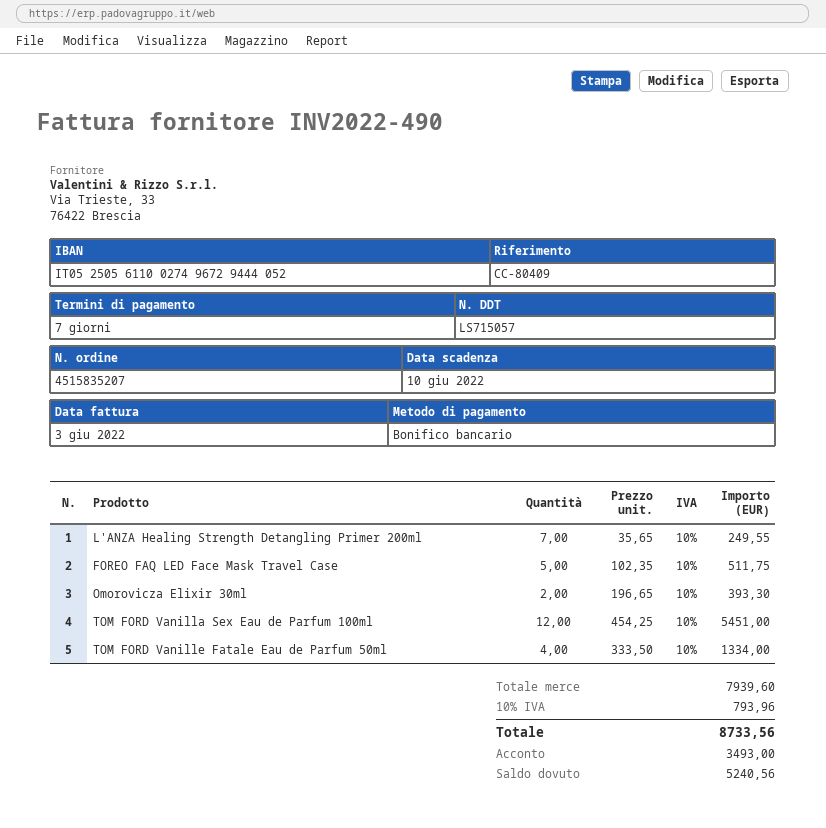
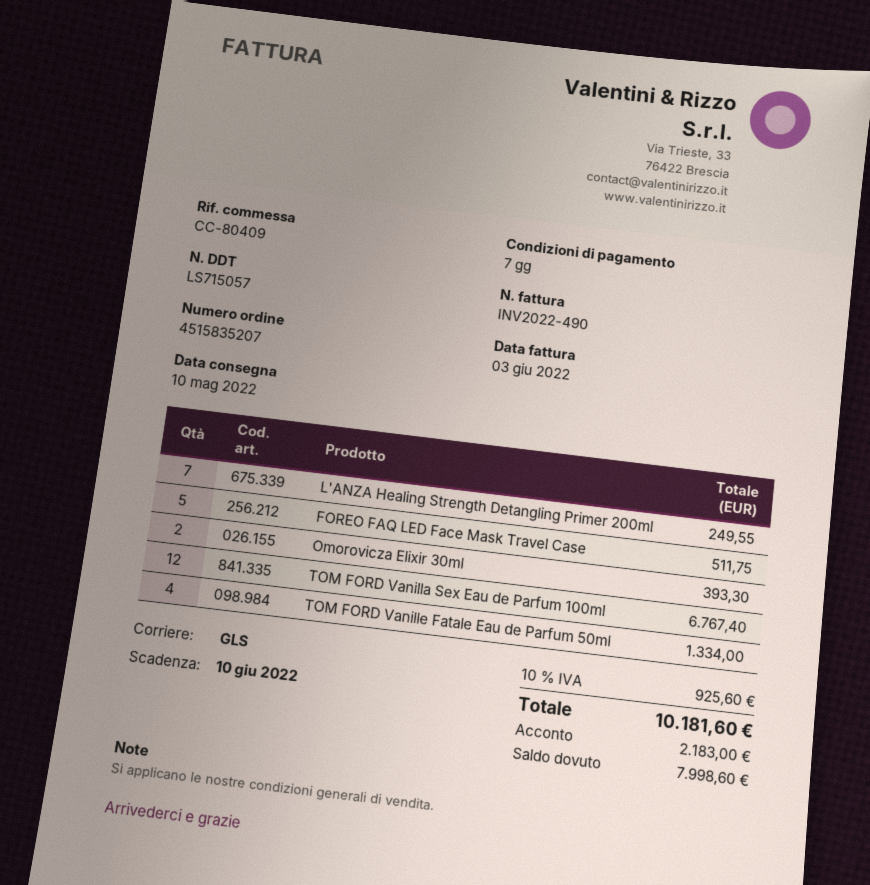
TOM FORD Vanilla Sex Eau de Parfum 100ml: 12 for 5451.00 -> 12 for 6767.40
tax: 10% = 793.96 -> 10% = 925.60
total: 8733.56 -> 10181.60
deposit: 3493.00 -> 2183.00
balance: 5240.56 -> 7998.60

